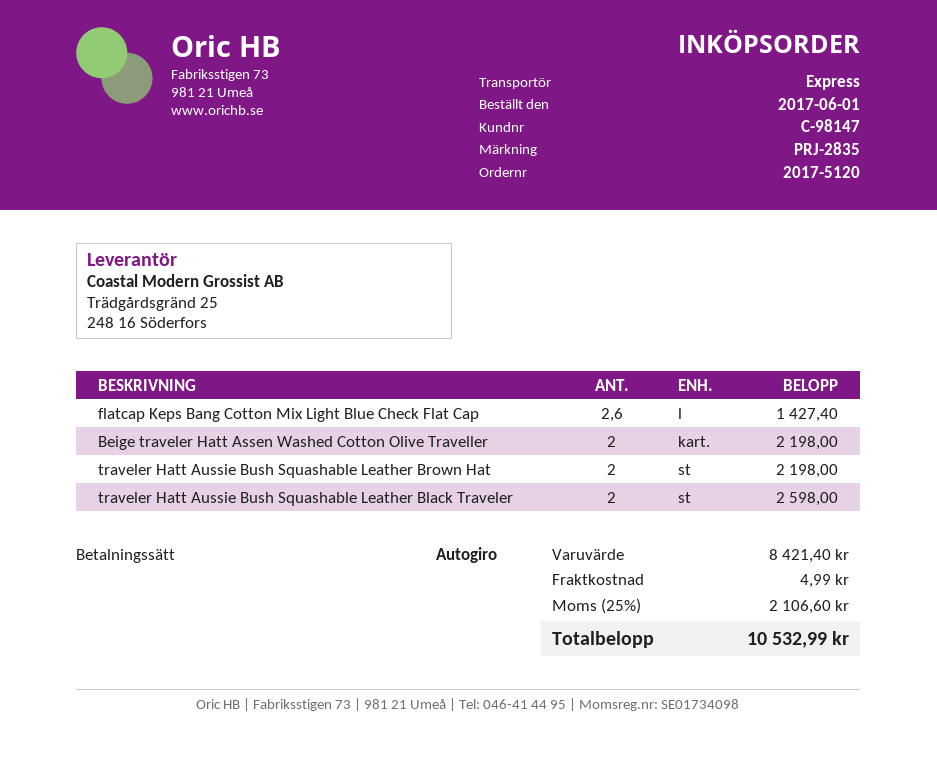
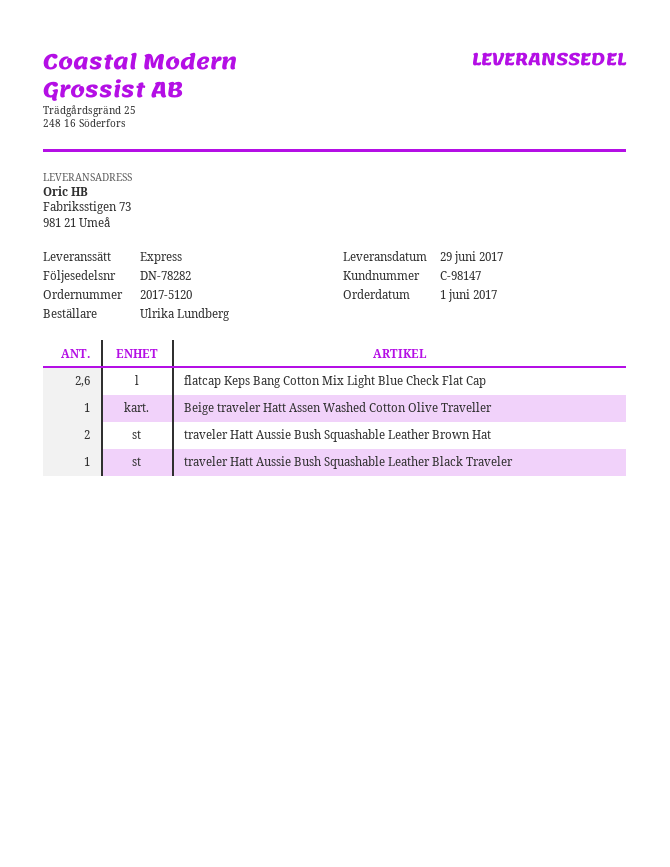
Beige traveler Hatt Assen Washed Cotton Olive Traveller: 2 -> 1
traveler Hatt Aussie Bush Squashable Leather Black Traveler: 2 -> 1

